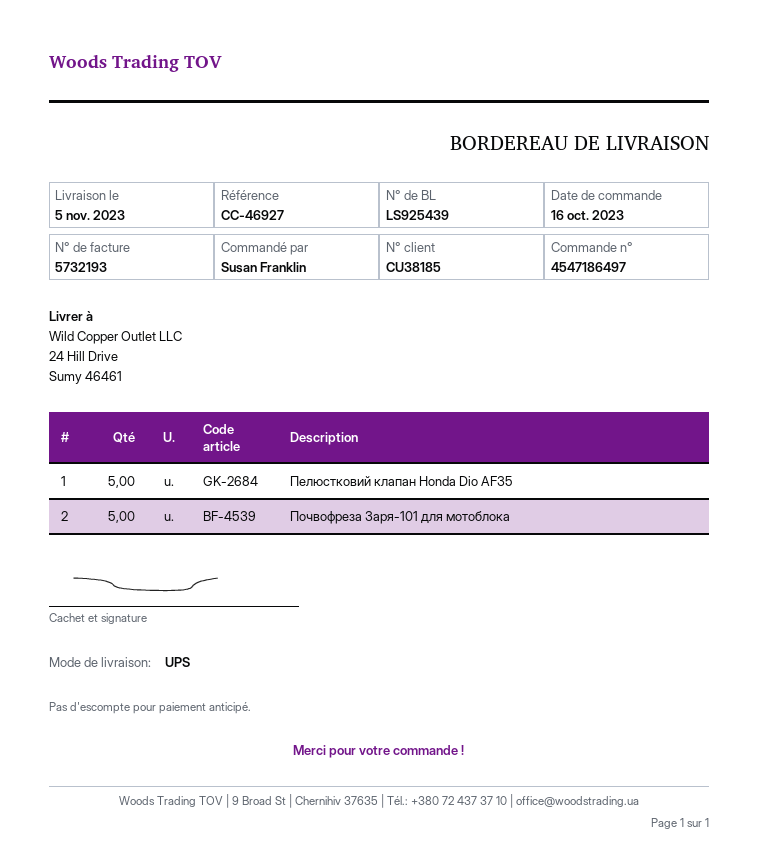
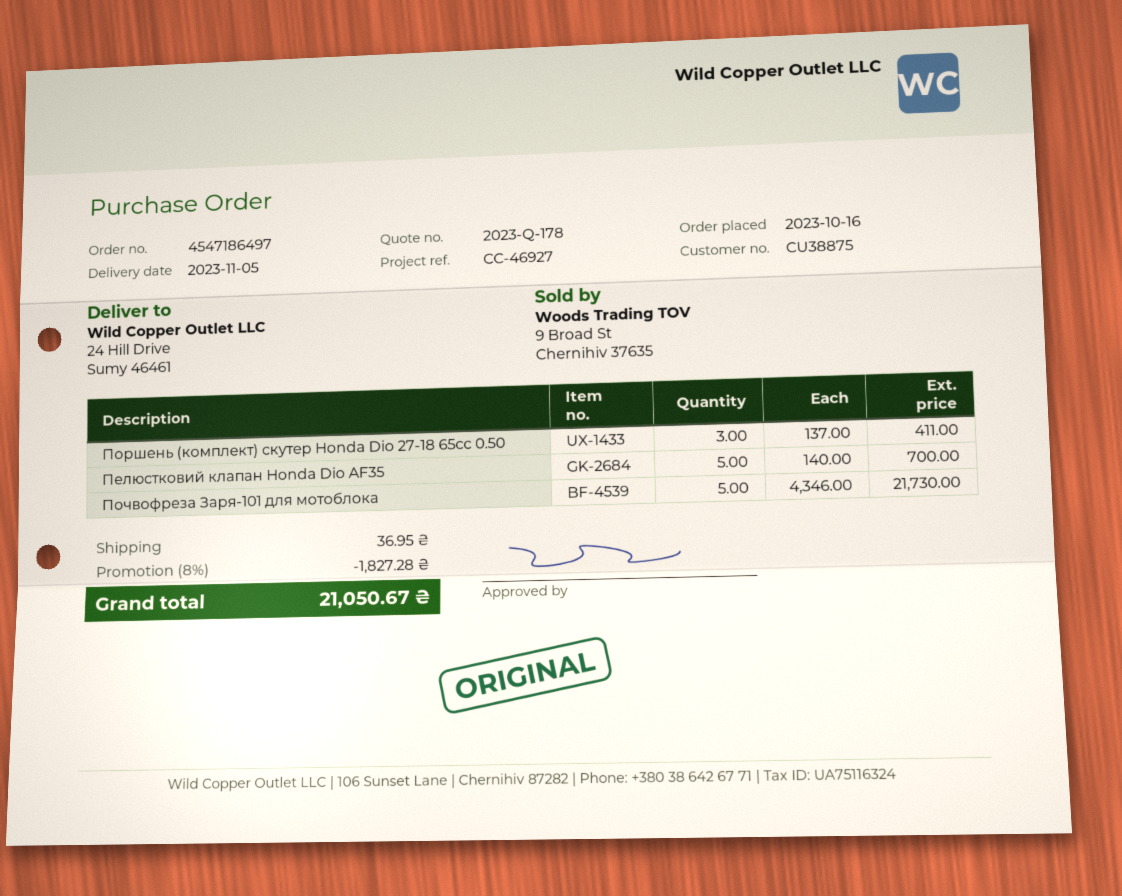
customer number: CU38185 -> CU38875
Поршень (комплект) скутер Honda Dio 27-18 65cc 0.50: none -> 3

